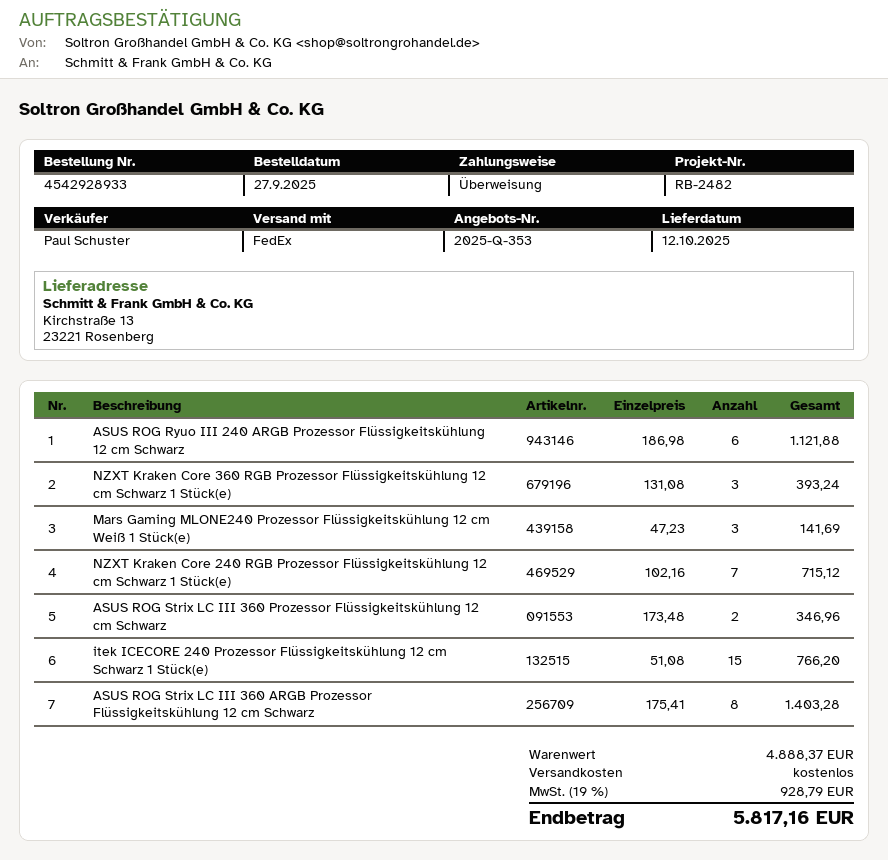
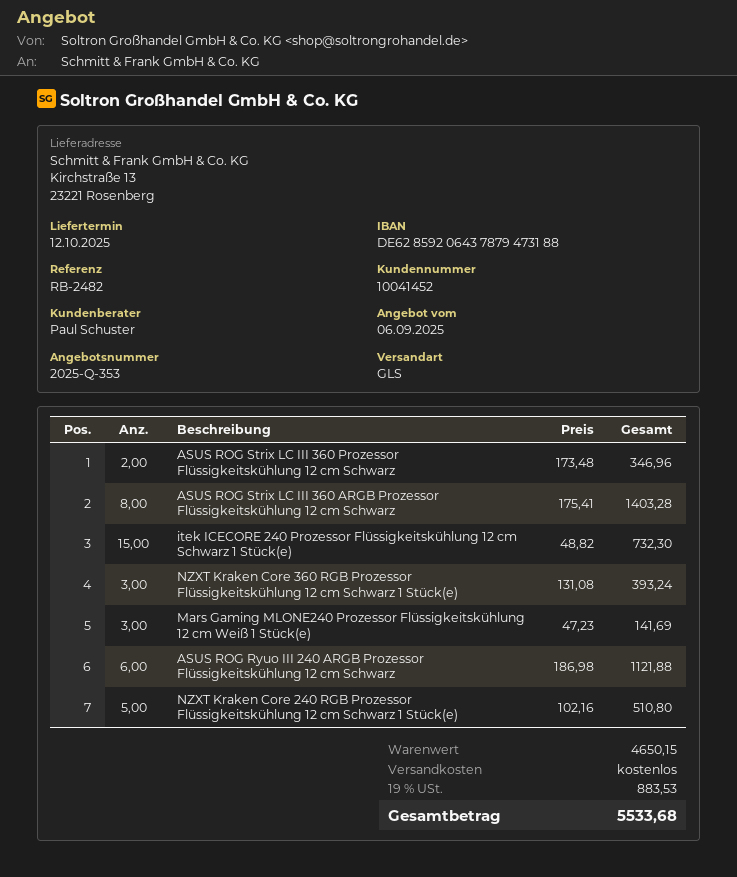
shipping method: FedEx -> GLS
NZXT Kraken Core 240 RGB Prozessor Flüssigkeitskühlung 12 cm Schwarz 1 Stück(e): 7 x 102.16 = 715.12 -> 5 x 102.16 = 510.80
itek ICECORE 240 Prozessor Flüssigkeitskühlung 12 cm Schwarz 1 Stück(e): 15 x 51.08 = 766.20 -> 15 x 48.82 = 732.30
subtotal: 4888.37 -> 4650.15
tax: 19% = 928.79 -> 19% = 883.53
total: 5817.16 -> 5533.68

